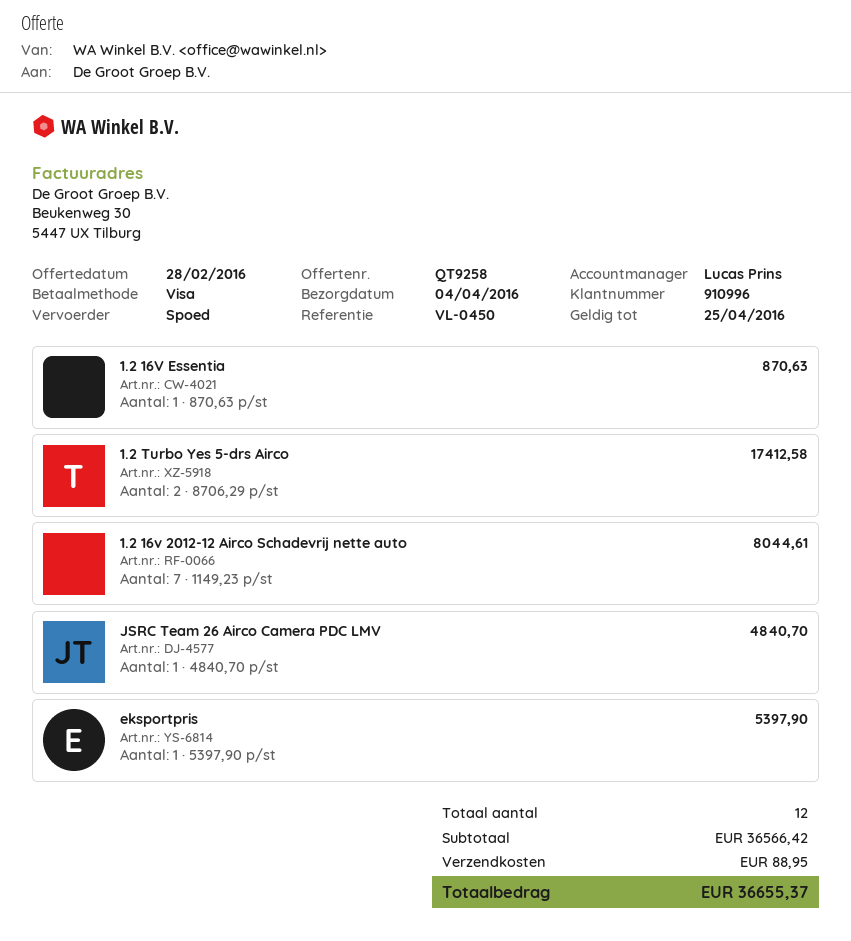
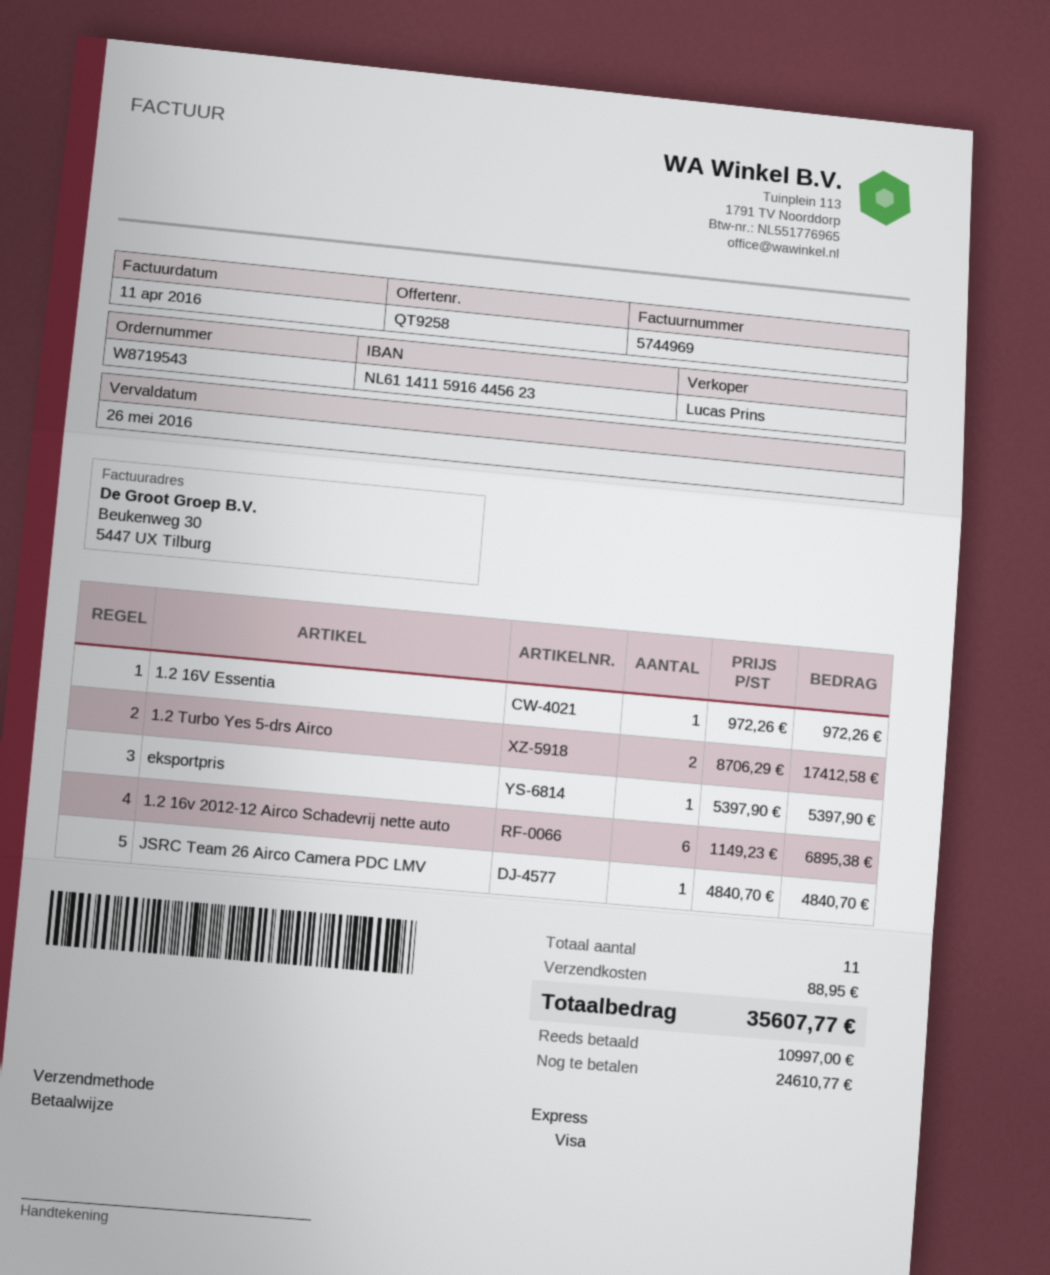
1.2 16V Essentia: 1 x 870.63 = 870.63 -> 1 x 972.26 = 972.26
1.2 16v 2012-12 Airco Schadevrij nette auto: 7 x 1149.23 = 8044.61 -> 6 x 1149.23 = 6895.38
total quantity: 12 -> 11
total: 36655.37 -> 35607.77

